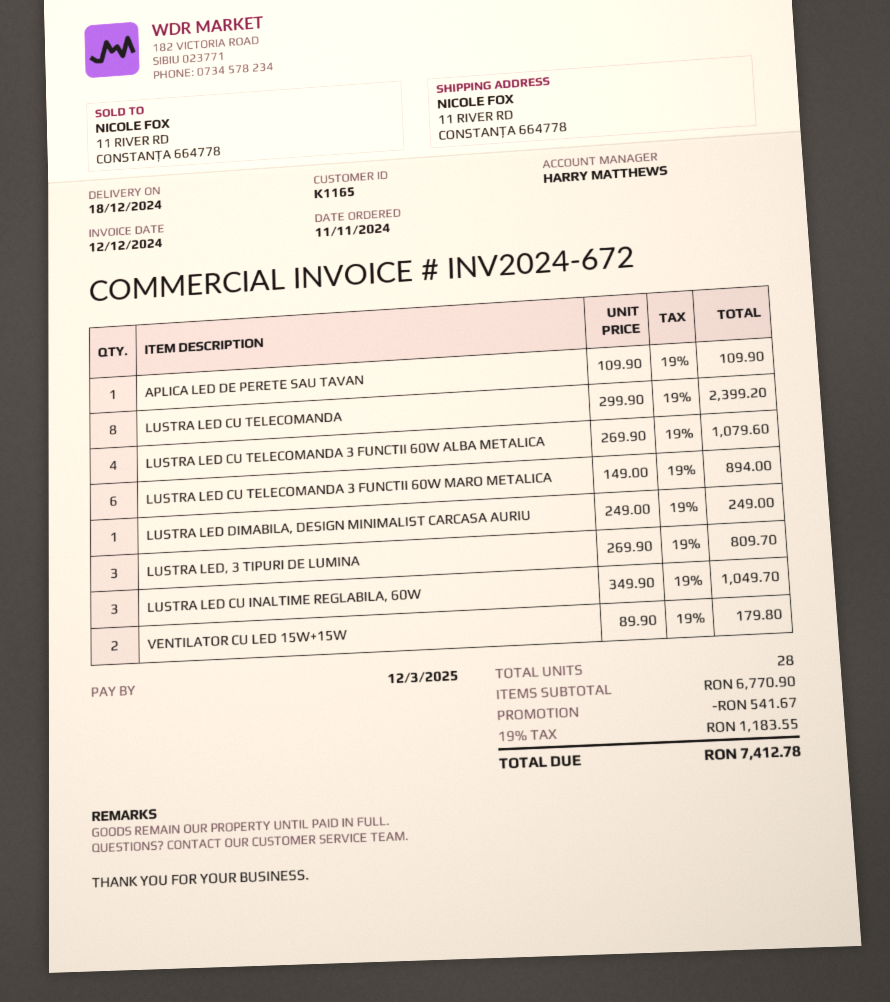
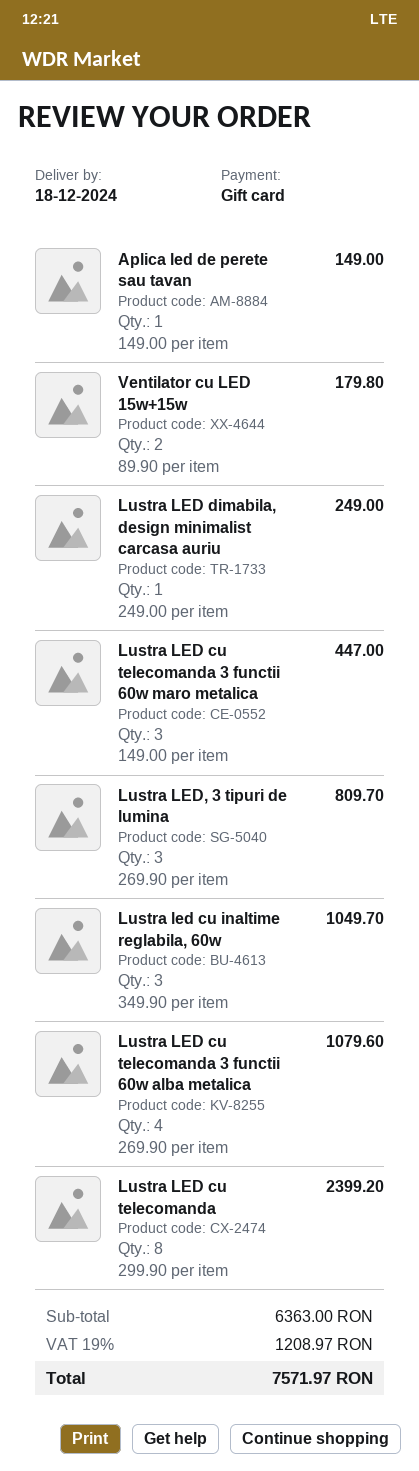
APLICA LED DE PERETE SAU TAVAN: 1 x 109.90 = 109.90 -> 1 x 149.00 = 149.00
LUSTRA LED CU TELECOMANDA 3 FUNCTII 60W MARO METALICA: 6 x 149.00 = 894.00 -> 3 x 149.00 = 447.00
subtotal: 6770.90 -> 6363.00
discount: 541.67 -> none
tax: 19% = 1183.55 -> 19% = 1208.97
total: 7412.78 -> 7571.97

